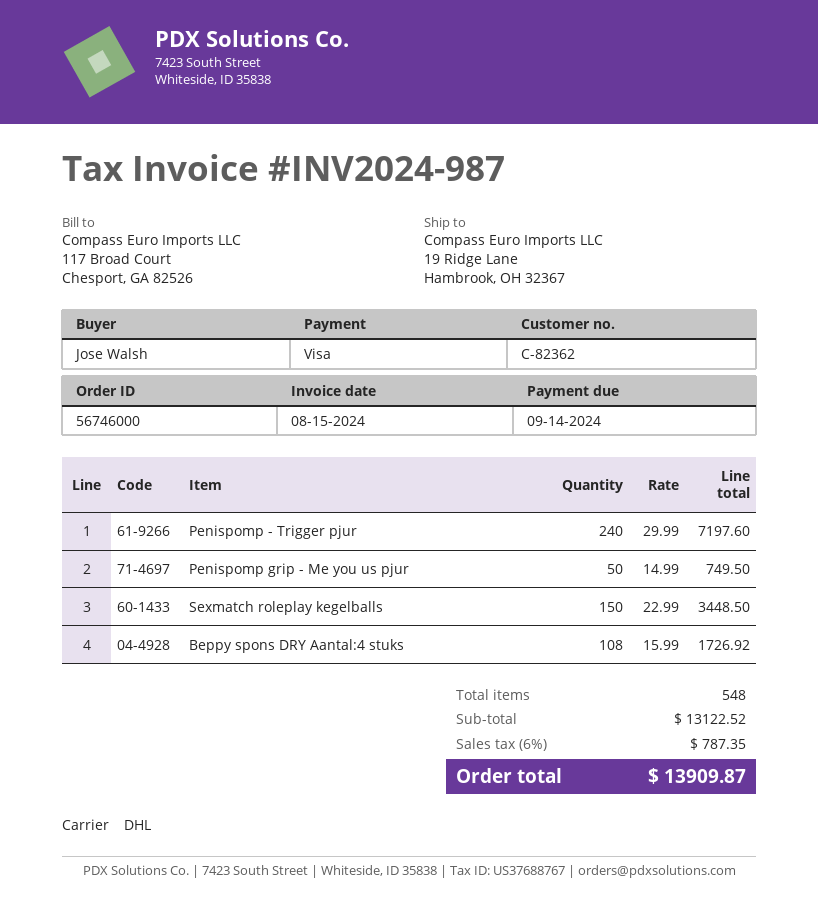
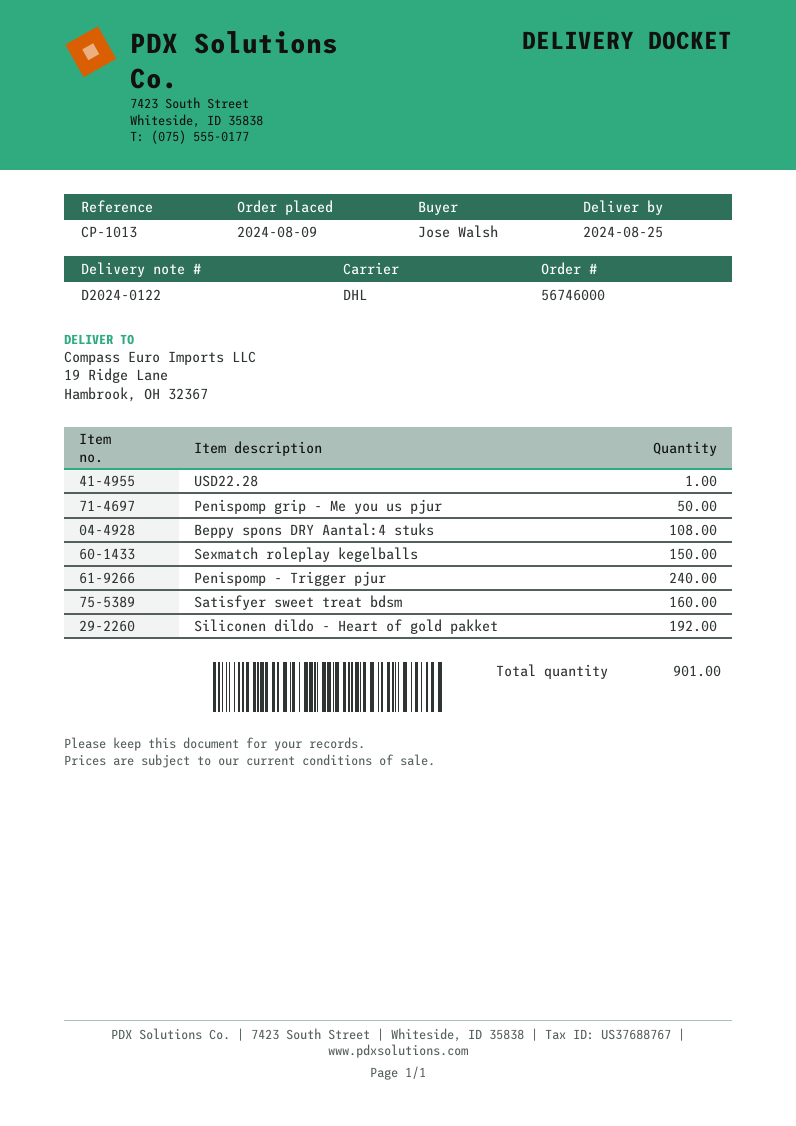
USD22.28: none -> 1
Satisfyer sweet treat bdsm: none -> 160
Siliconen dildo - Heart of gold pakket: none -> 192
total quantity: 548 -> 901

